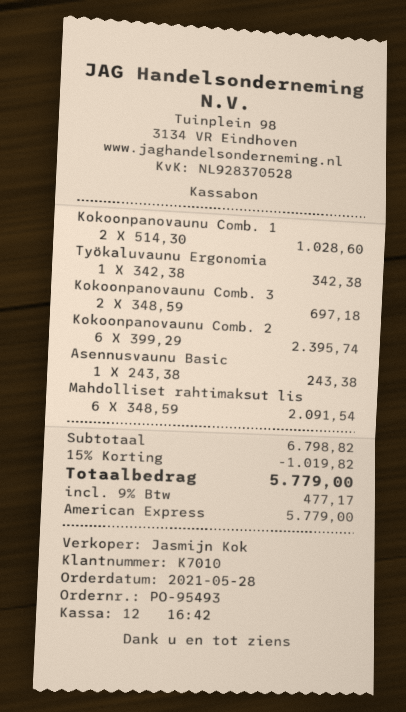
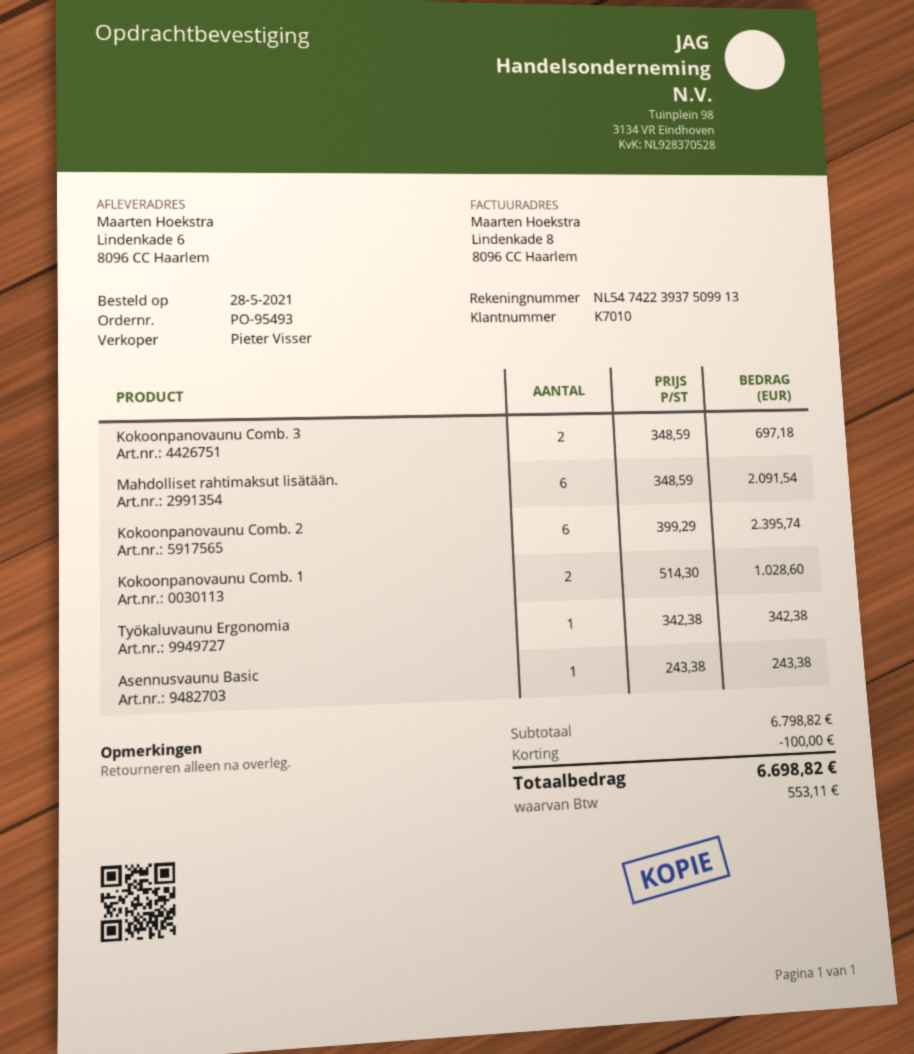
sales rep: Jasmijn Kok -> Pieter Visser
discount: 1019.82 -> 100.00
tax: 477.17 -> 553.11
total: 5779.00 -> 6698.82

